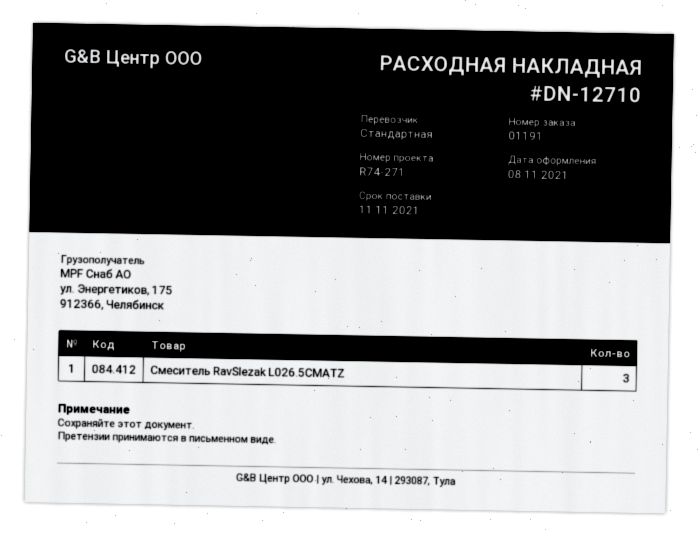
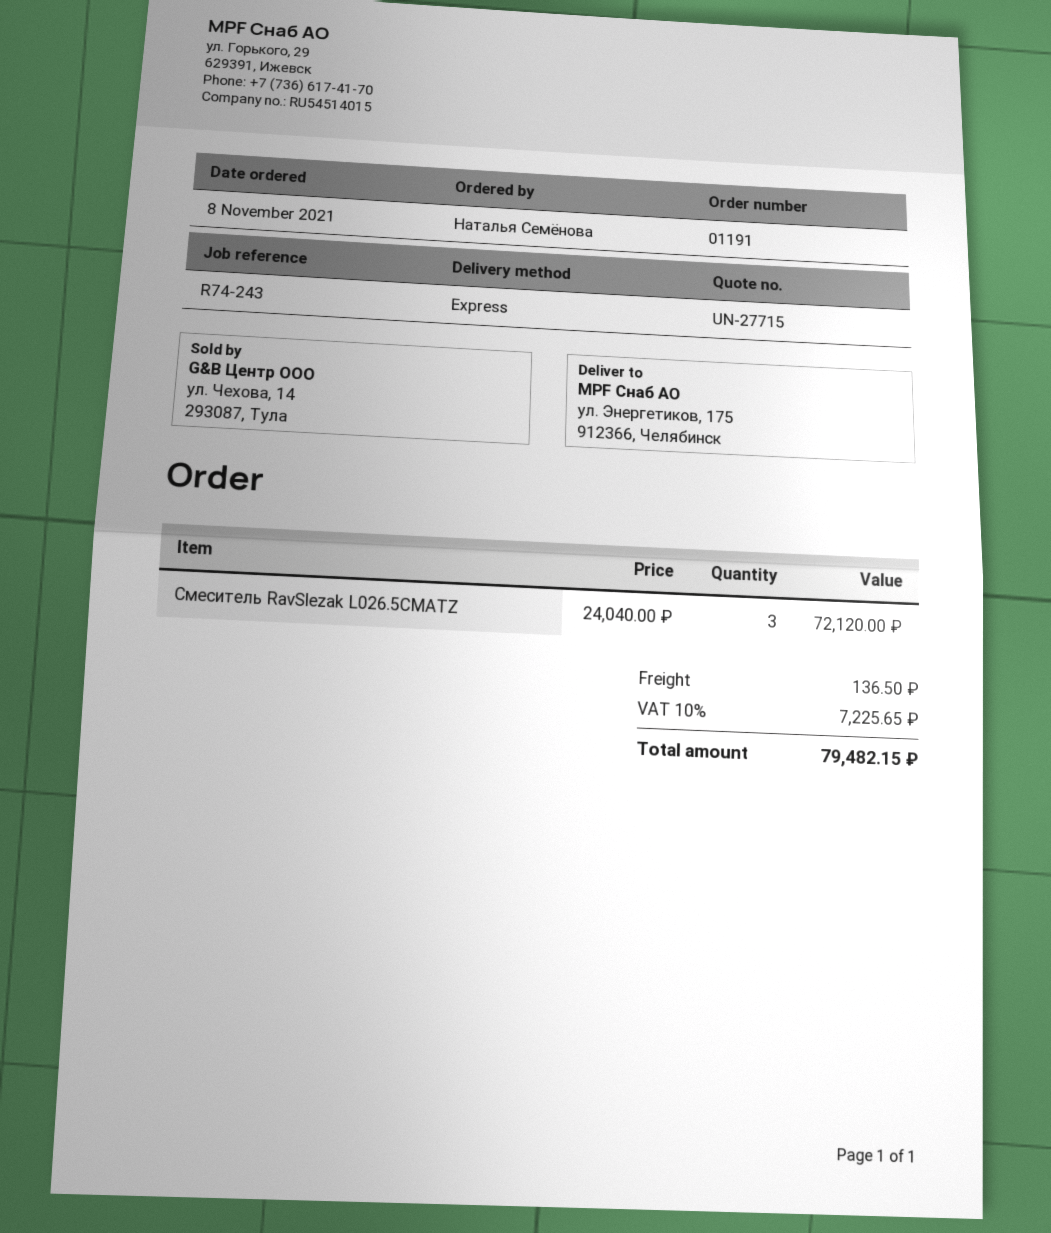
reference: R74-271 -> R74-243
shipping method: standard -> express

